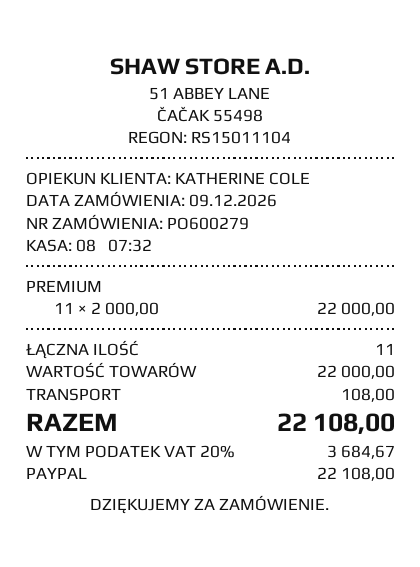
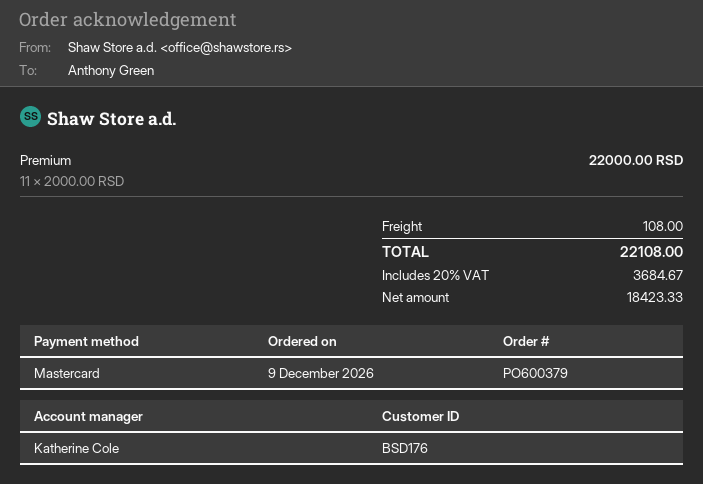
order number: PO600279 -> PO600379
payment method: PayPal -> Mastercard

